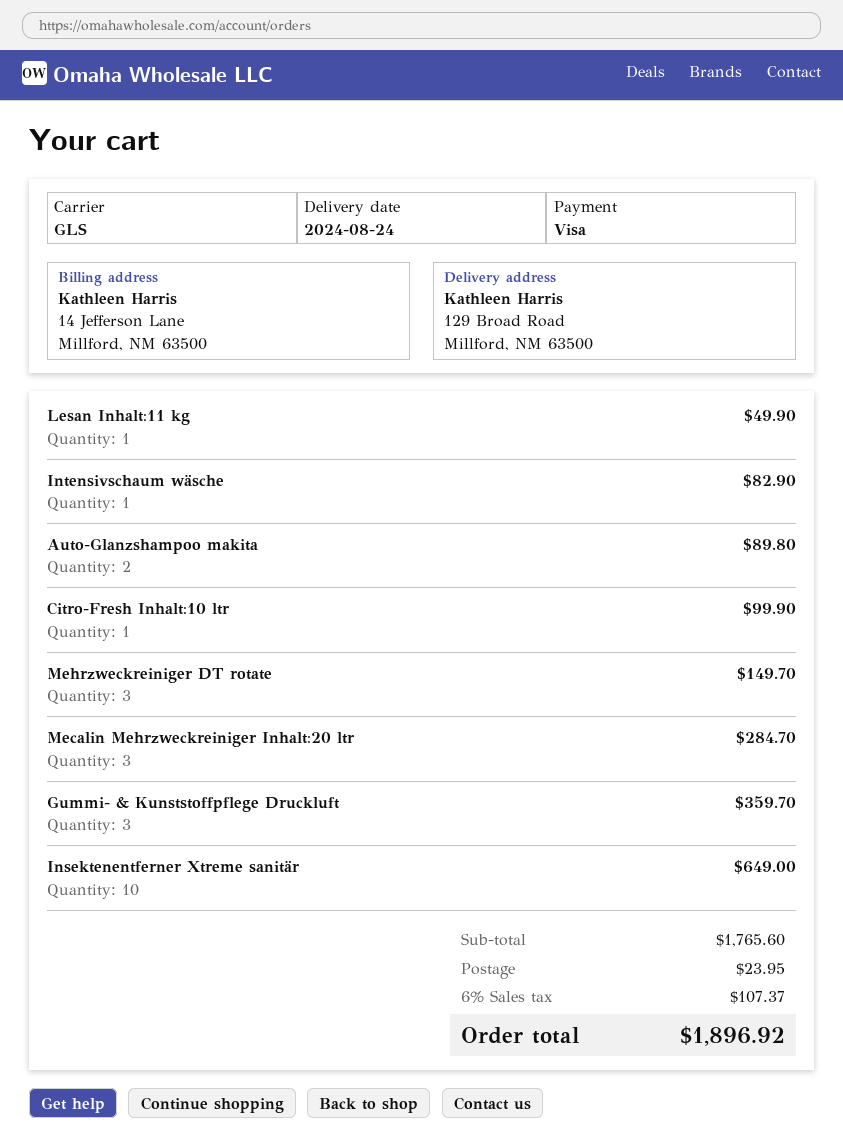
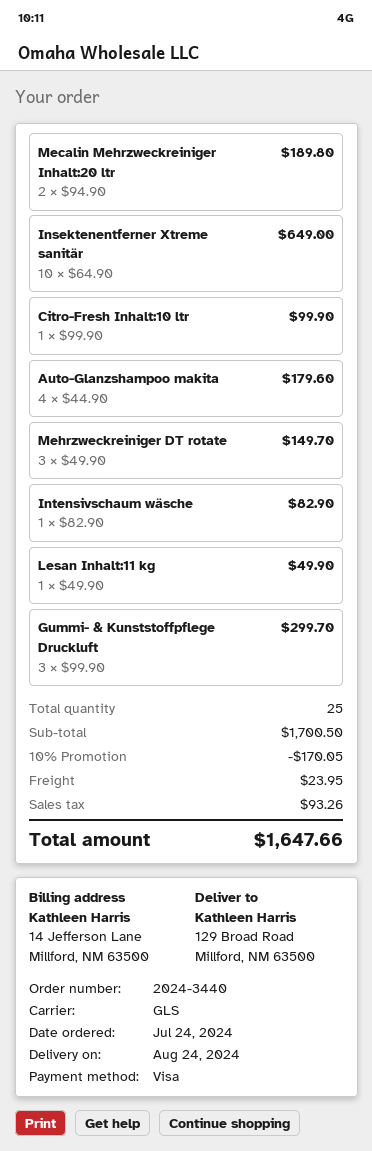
Auto-Glanzshampoo makita: 2 for 89.80 -> 4 for 179.60
Mecalin Mehrzweckreiniger Inhalt:20 ltr: 3 for 284.70 -> 2 for 189.80
Gummi- & Kunststoffpflege Druckluft: 3 for 359.70 -> 3 for 299.70
subtotal: 1765.60 -> 1700.50
discount: none -> 10% = 170.05
tax: 107.37 -> 93.26
total: 1896.92 -> 1647.66

